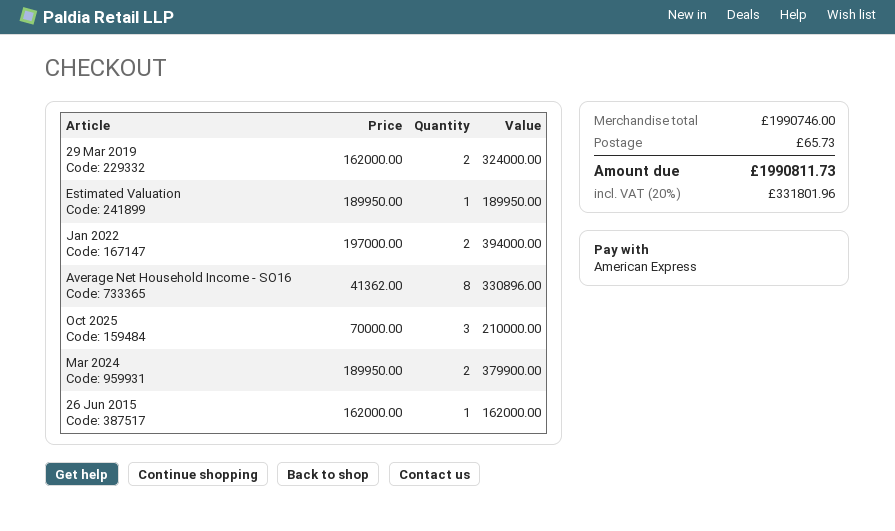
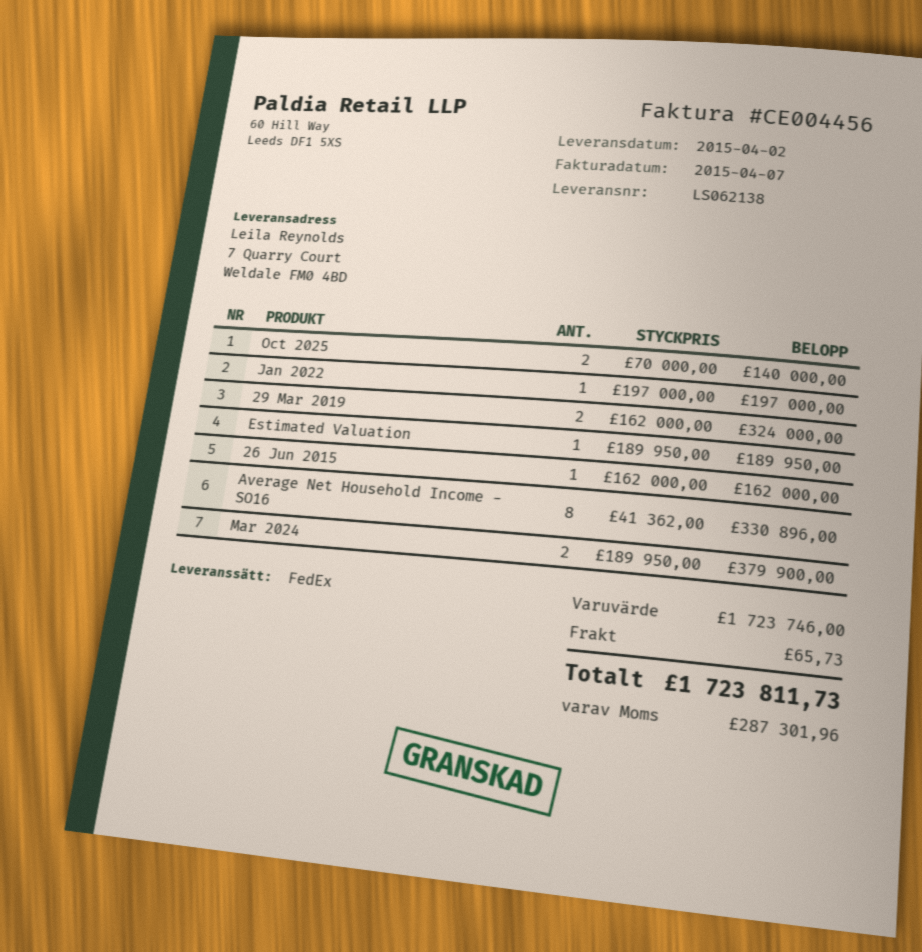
Jan 2022: 2 x 197000.00 = 394000.00 -> 1 x 197000.00 = 197000.00
Oct 2025: 3 x 70000.00 = 210000.00 -> 2 x 70000.00 = 140000.00
subtotal: 1990746.00 -> 1723746.00
tax: 331801.96 -> 287301.96
total: 1990811.73 -> 1723811.73

